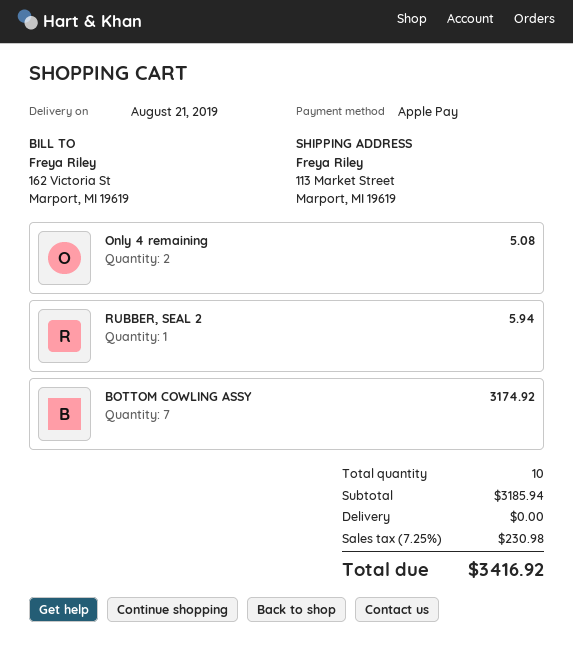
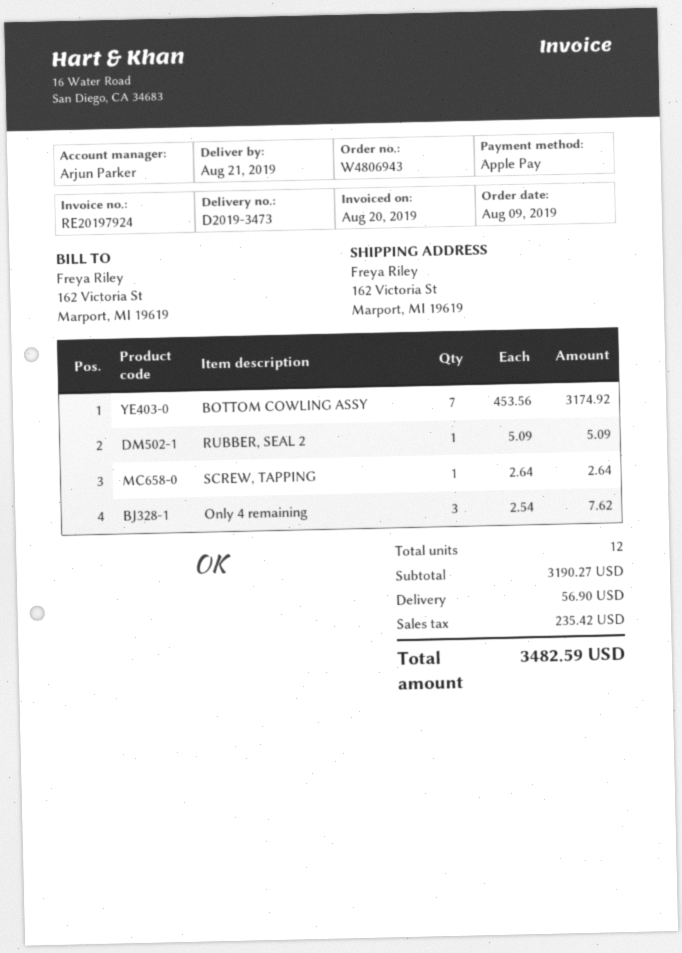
ship to: 113 Market Street, Marport, MI 19619 -> 162 Victoria St, Marport, MI 19619
Only 4 remaining: 2 for 5.08 -> 3 for 7.62
RUBBER, SEAL 2: 1 for 5.94 -> 1 for 5.09
SCREW, TAPPING: none -> 1 for 2.64
total quantity: 10 -> 12
subtotal: 3185.94 -> 3190.27
shipping: 0.00 -> 56.90
tax: 230.98 -> 235.42
total: 3416.92 -> 3482.59

